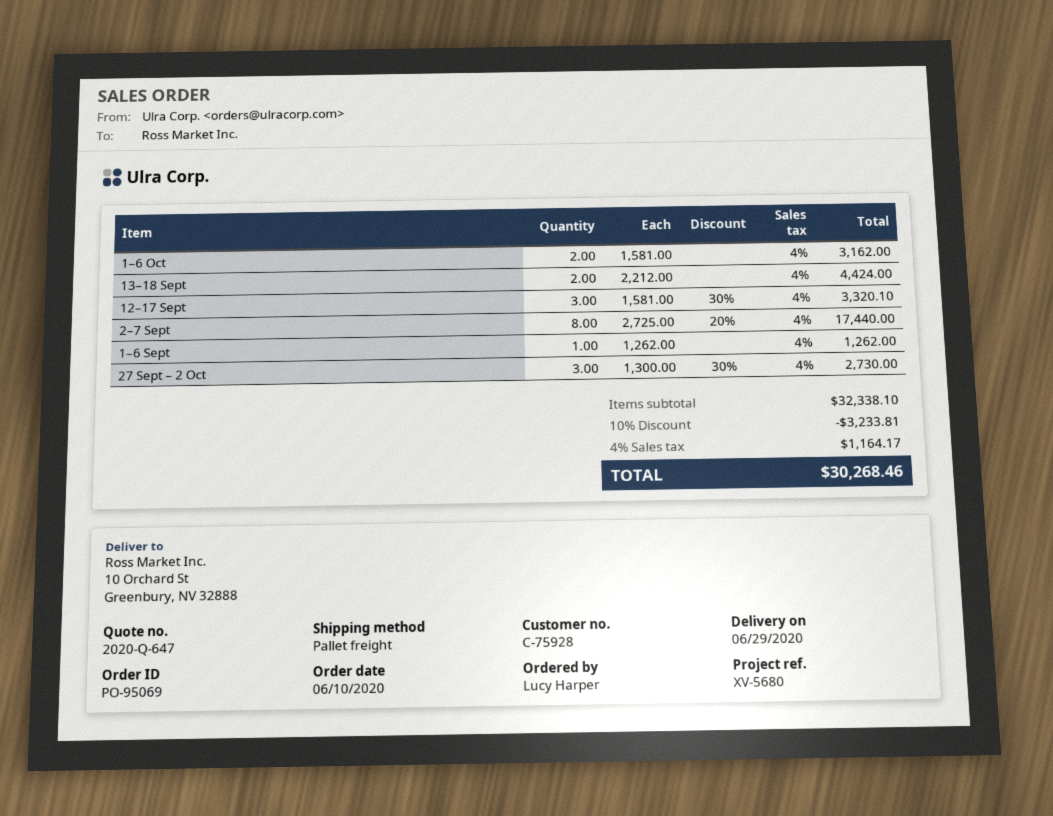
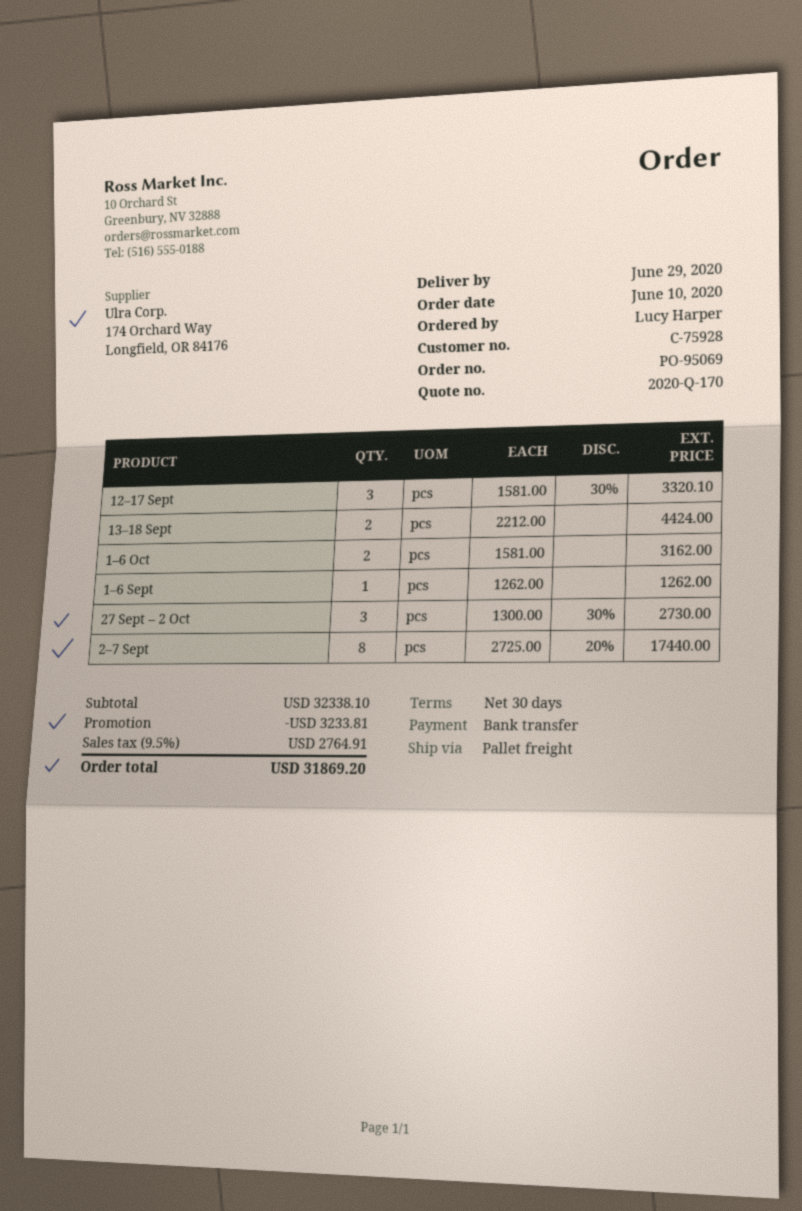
quote number: 2020-Q-647 -> 2020-Q-170
tax: 4% = 1164.17 -> 9.5% = 2764.91
total: 30268.46 -> 31869.20

